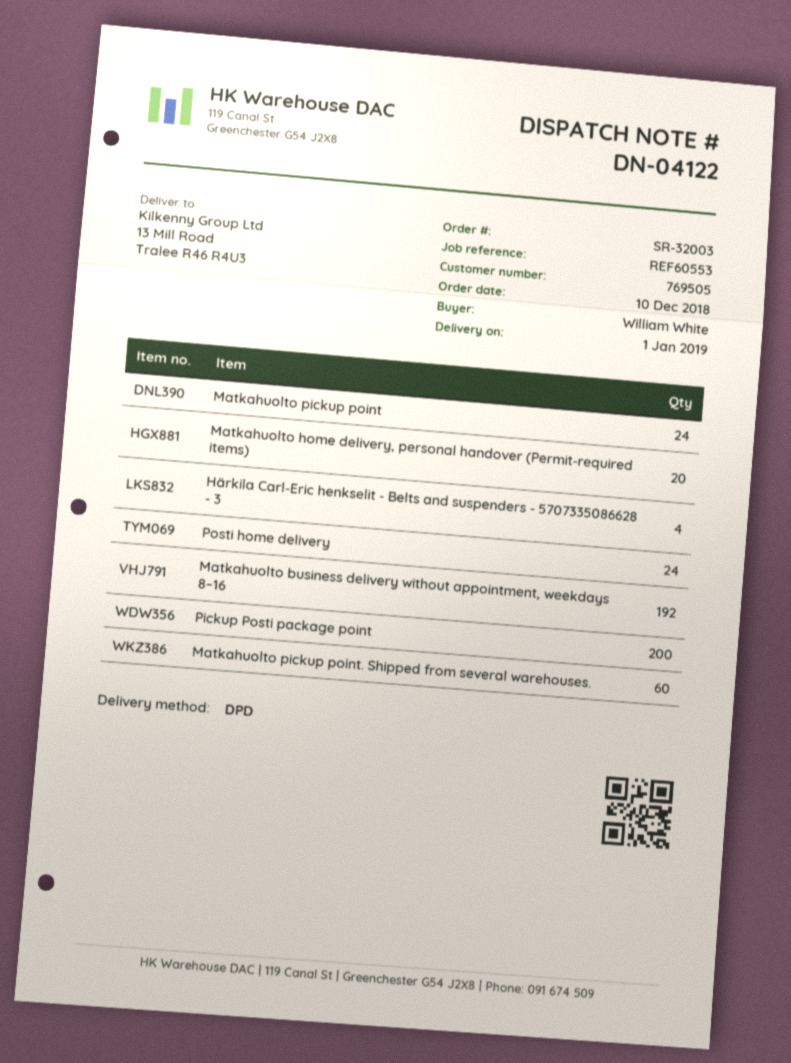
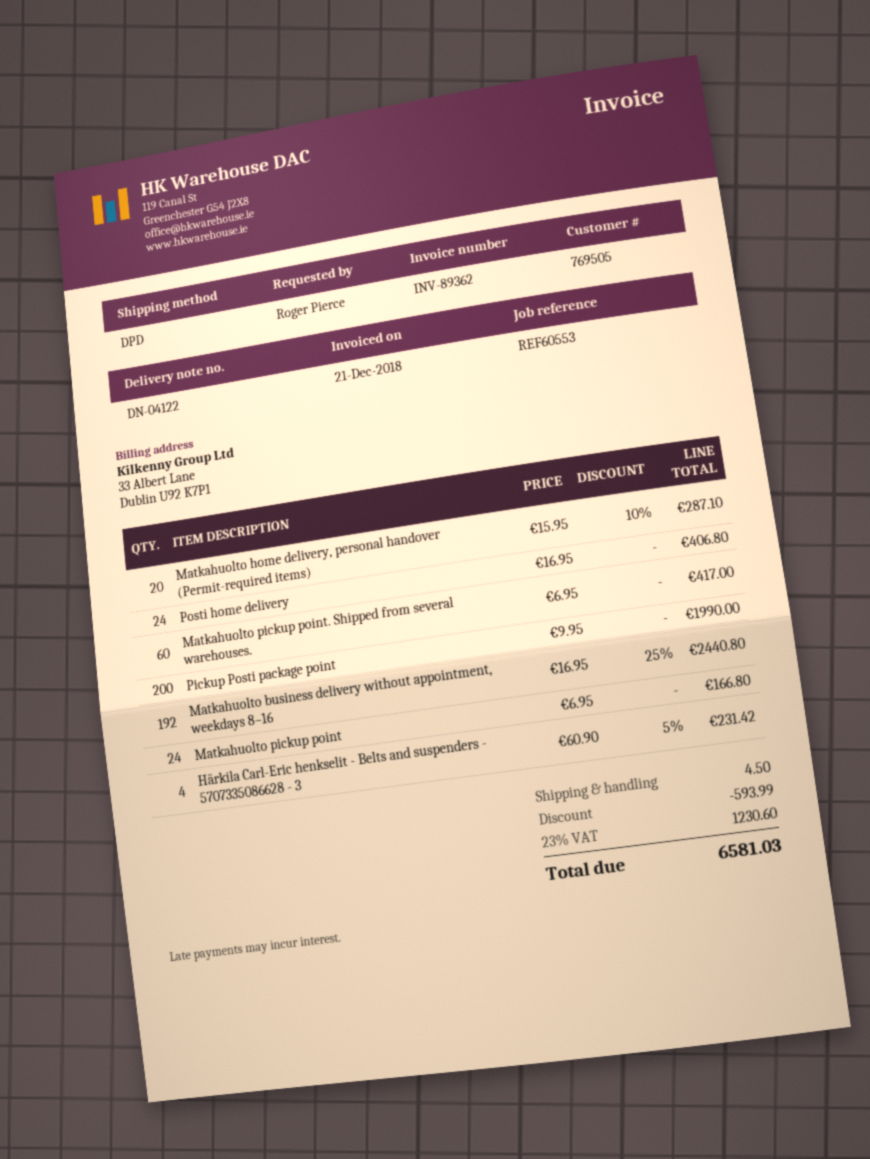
ordered by: William White -> Roger Pierce

